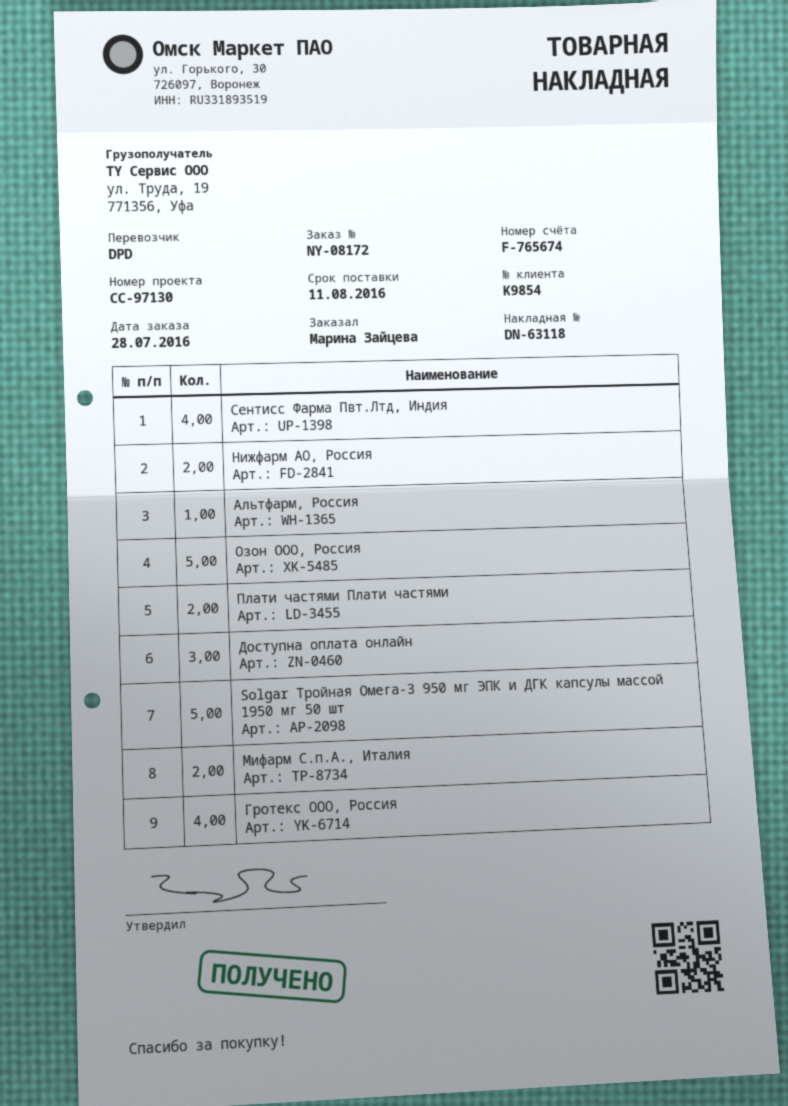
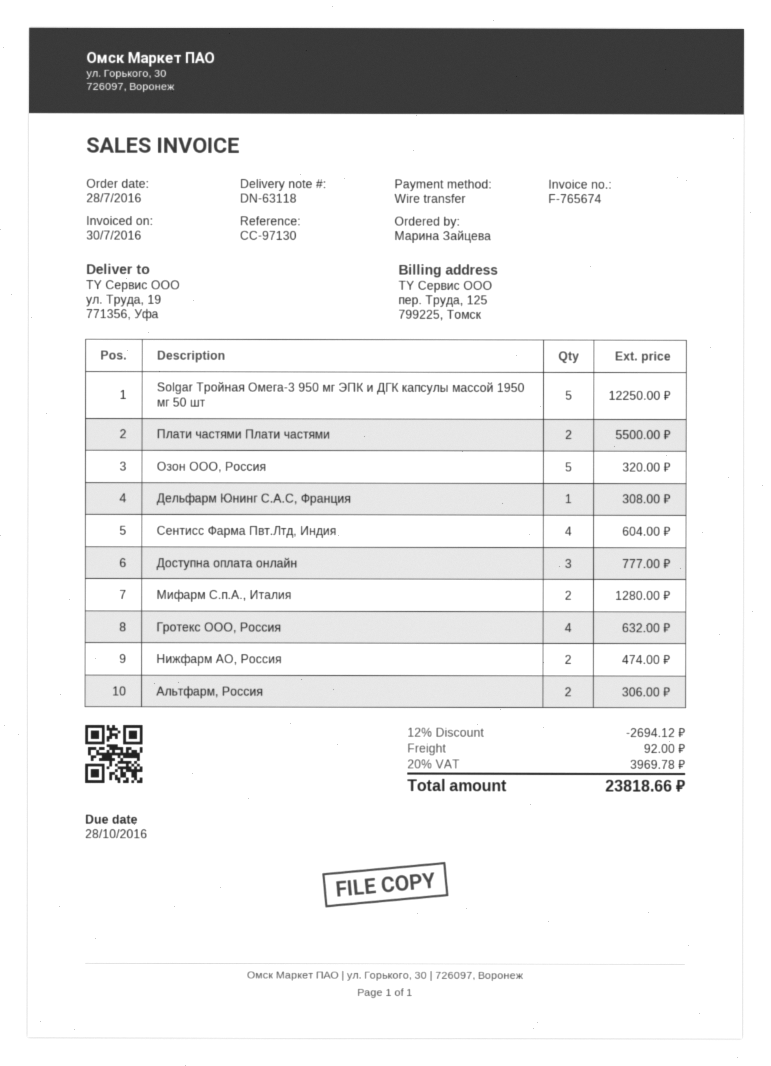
Альтфарм, Россия: 1 -> 2
Дельфарм Юнинг С.А.С, Франция: none -> 1

